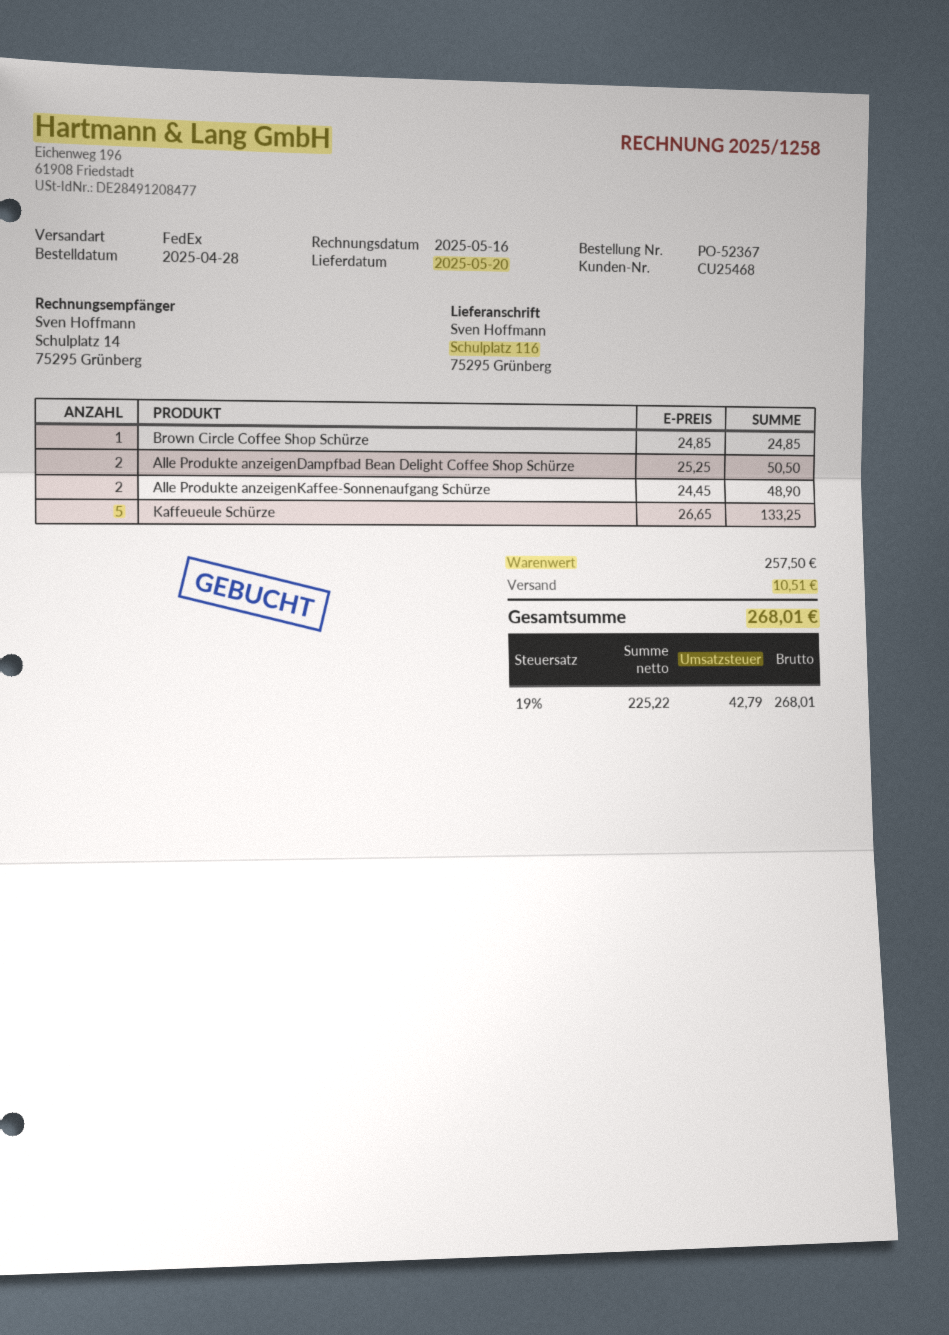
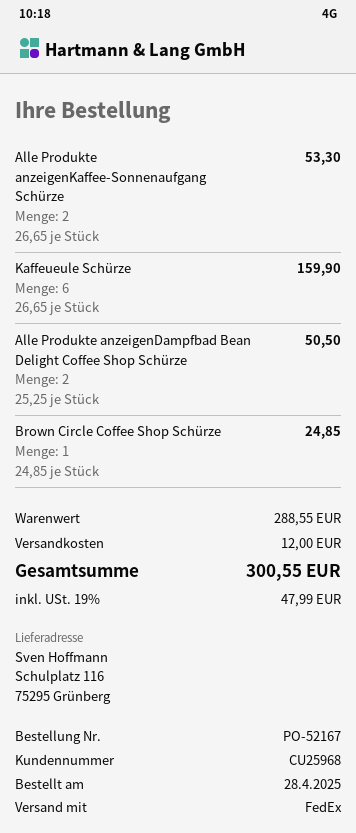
order number: PO-52367 -> PO-52167
customer number: CU25468 -> CU25968
Alle Produkte anzeigenKaffee-Sonnenaufgang Schürze: 2 x 24.45 = 48.90 -> 2 x 26.65 = 53.30
Kaffeueule Schürze: 5 x 26.65 = 133.25 -> 6 x 26.65 = 159.90
subtotal: 257.50 -> 288.55
shipping: 10.51 -> 12.00
tax: 19% = 42.79 -> 19% = 47.99
total: 268.01 -> 300.55

